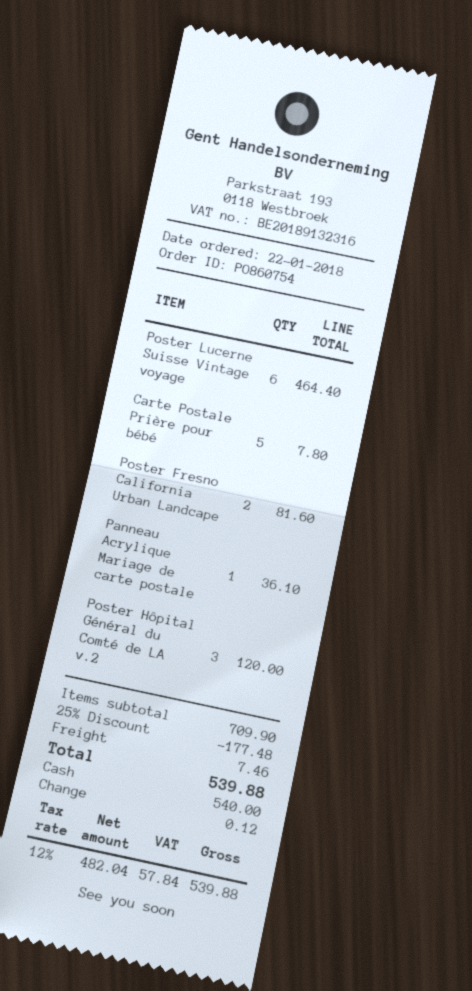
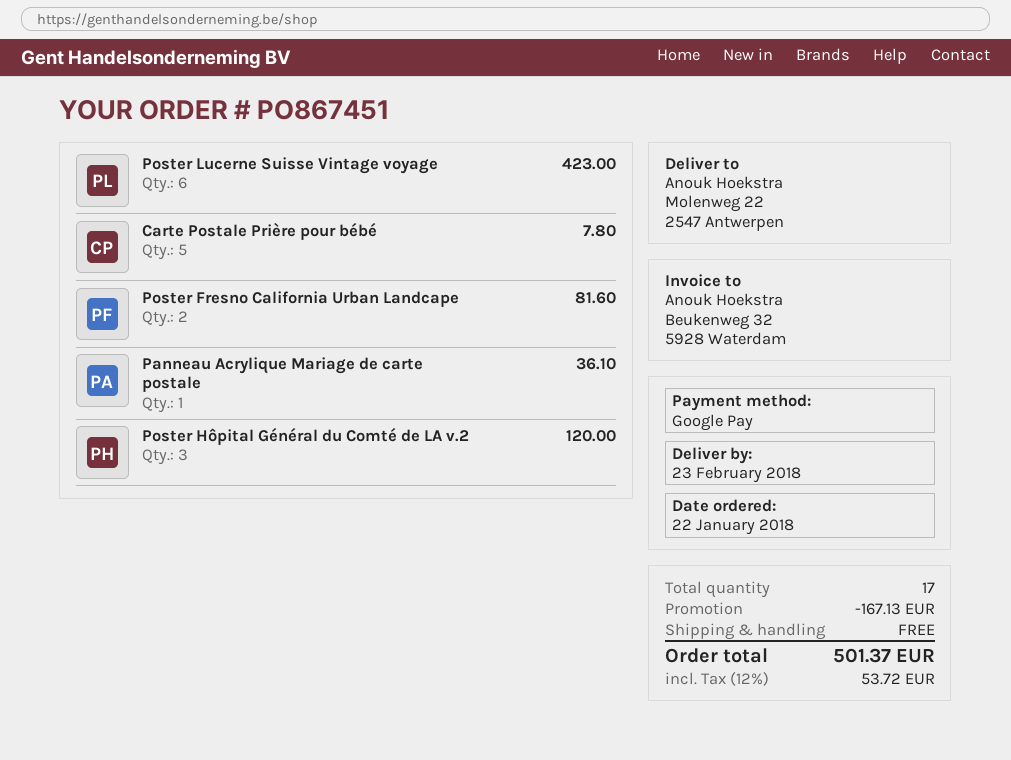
order number: PO860754 -> PO867451
payment method: cash -> Google Pay
Poster Lucerne Suisse Vintage voyage: 6 for 464.40 -> 6 for 423.00
discount: 177.48 -> 167.13
shipping: 7.46 -> 0.00
tax: 12% = 57.84 -> 12% = 53.72
total: 539.88 -> 501.37

